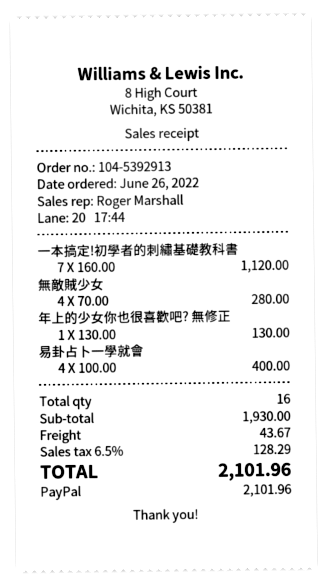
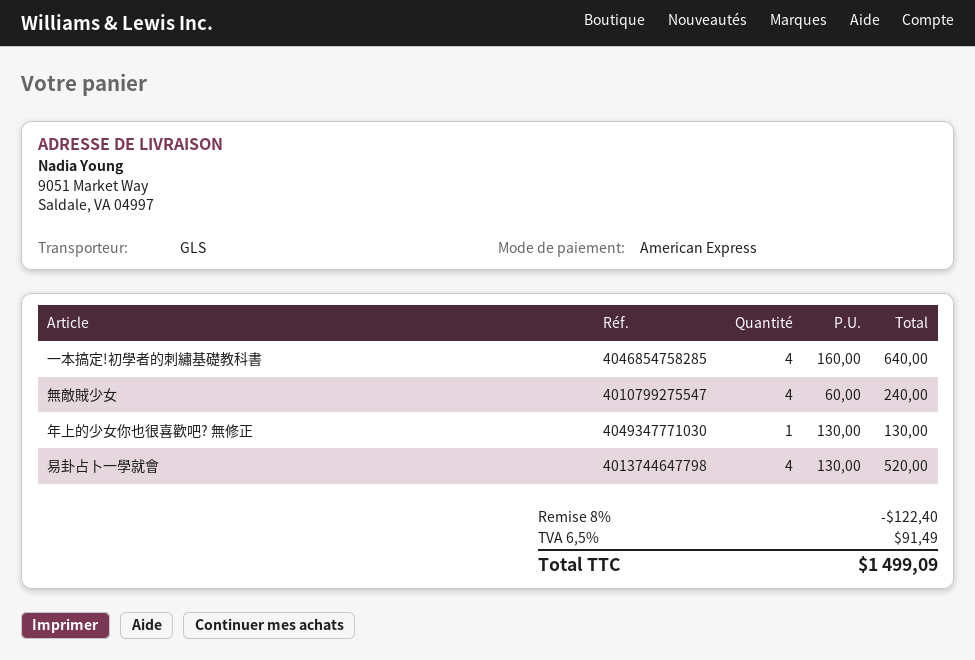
payment method: PayPal -> American Express
一本搞定!初學者的刺繡基礎教科書: 7 x 160.00 = 1120.00 -> 4 x 160.00 = 640.00
無敵賊少女: 4 x 70.00 = 280.00 -> 4 x 60.00 = 240.00
易卦占卜一學就會: 4 x 100.00 = 400.00 -> 4 x 130.00 = 520.00
discount: none -> 8% = 122.40
shipping: 43.67 -> none
tax: 6.5% = 128.29 -> 6.5% = 91.49
total: 2101.96 -> 1499.09

